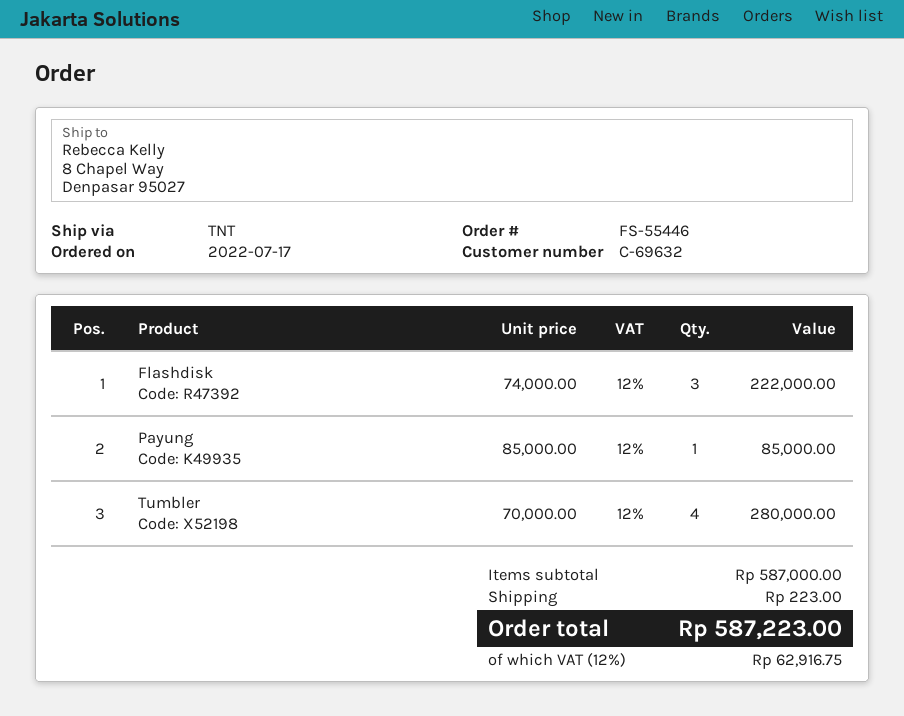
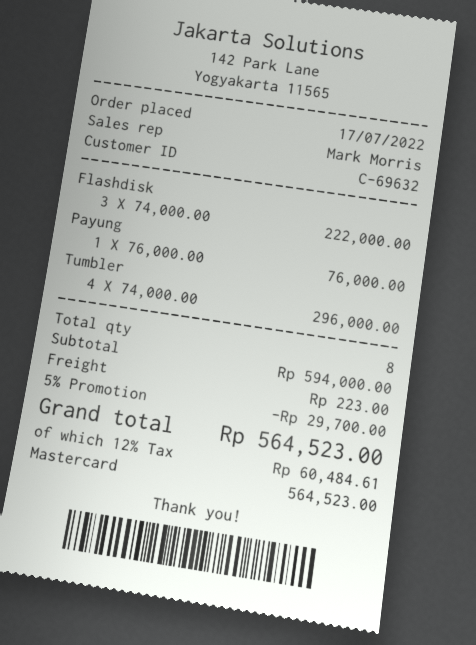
Payung: 1 x 85000.00 = 85000.00 -> 1 x 76000.00 = 76000.00
Tumbler: 4 x 70000.00 = 280000.00 -> 4 x 74000.00 = 296000.00
subtotal: 587000.00 -> 594000.00
discount: none -> 5% = 29700.00
tax: 12% = 62916.75 -> 12% = 60484.61
total: 587223.00 -> 564523.00

